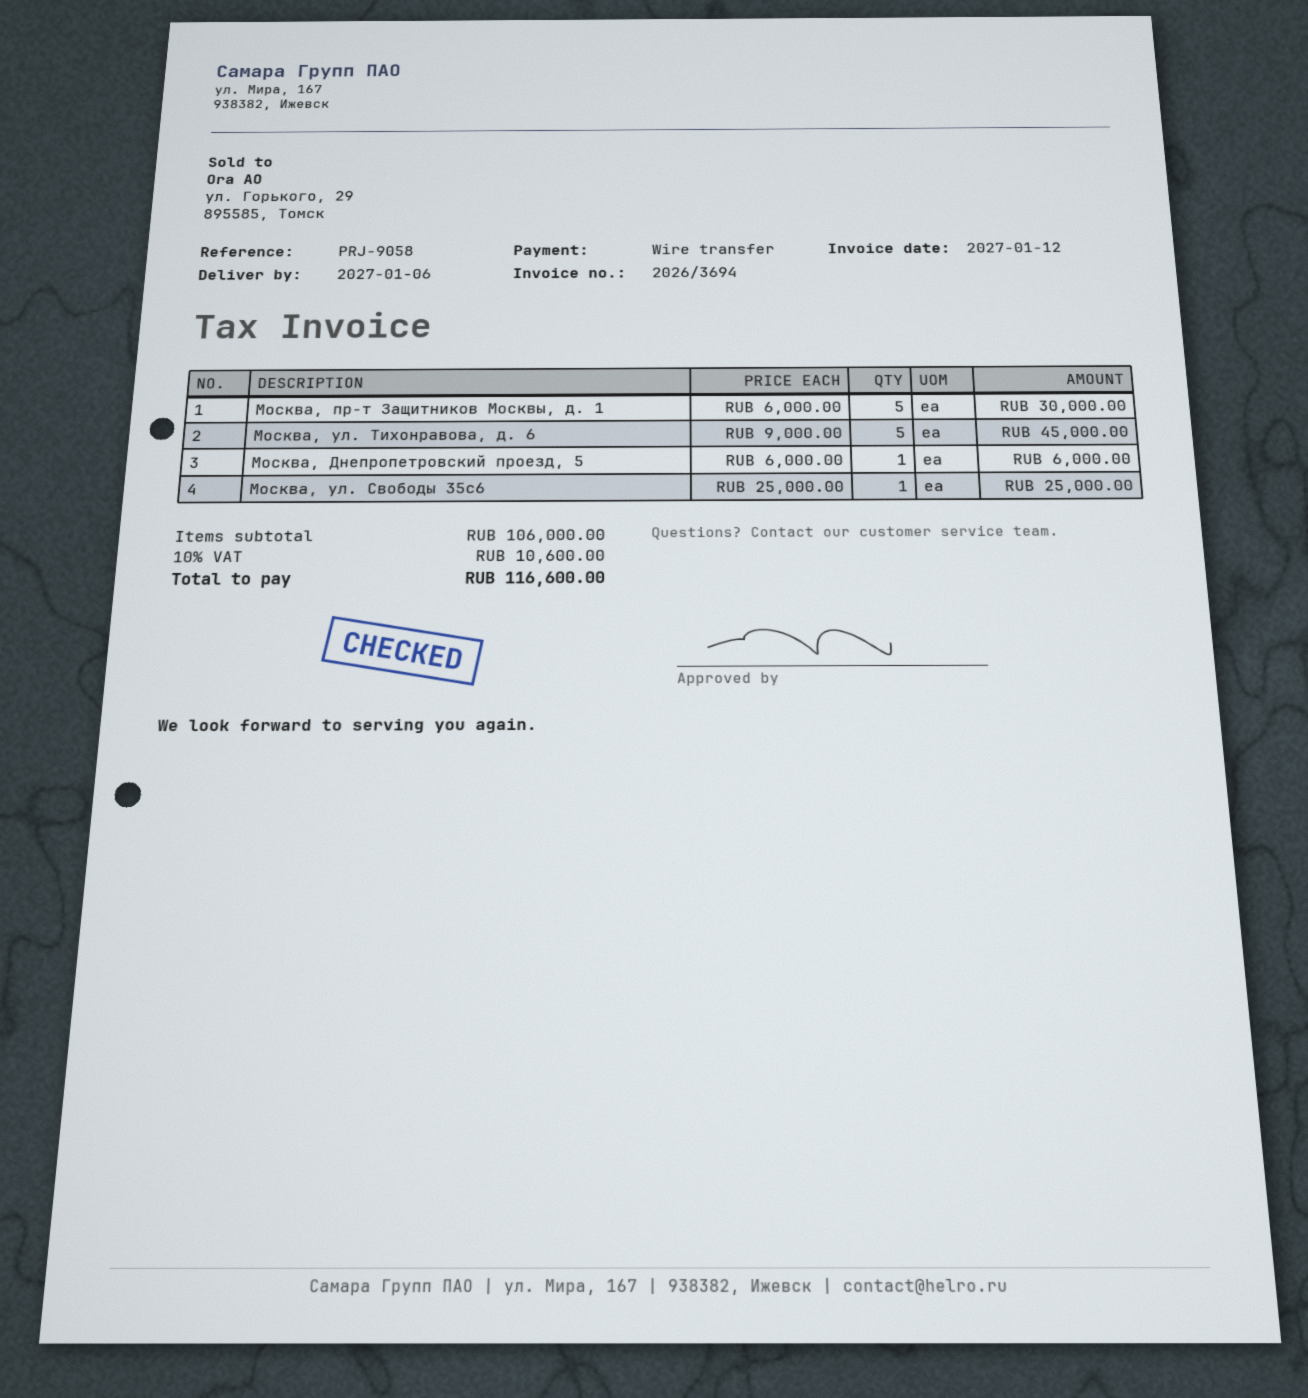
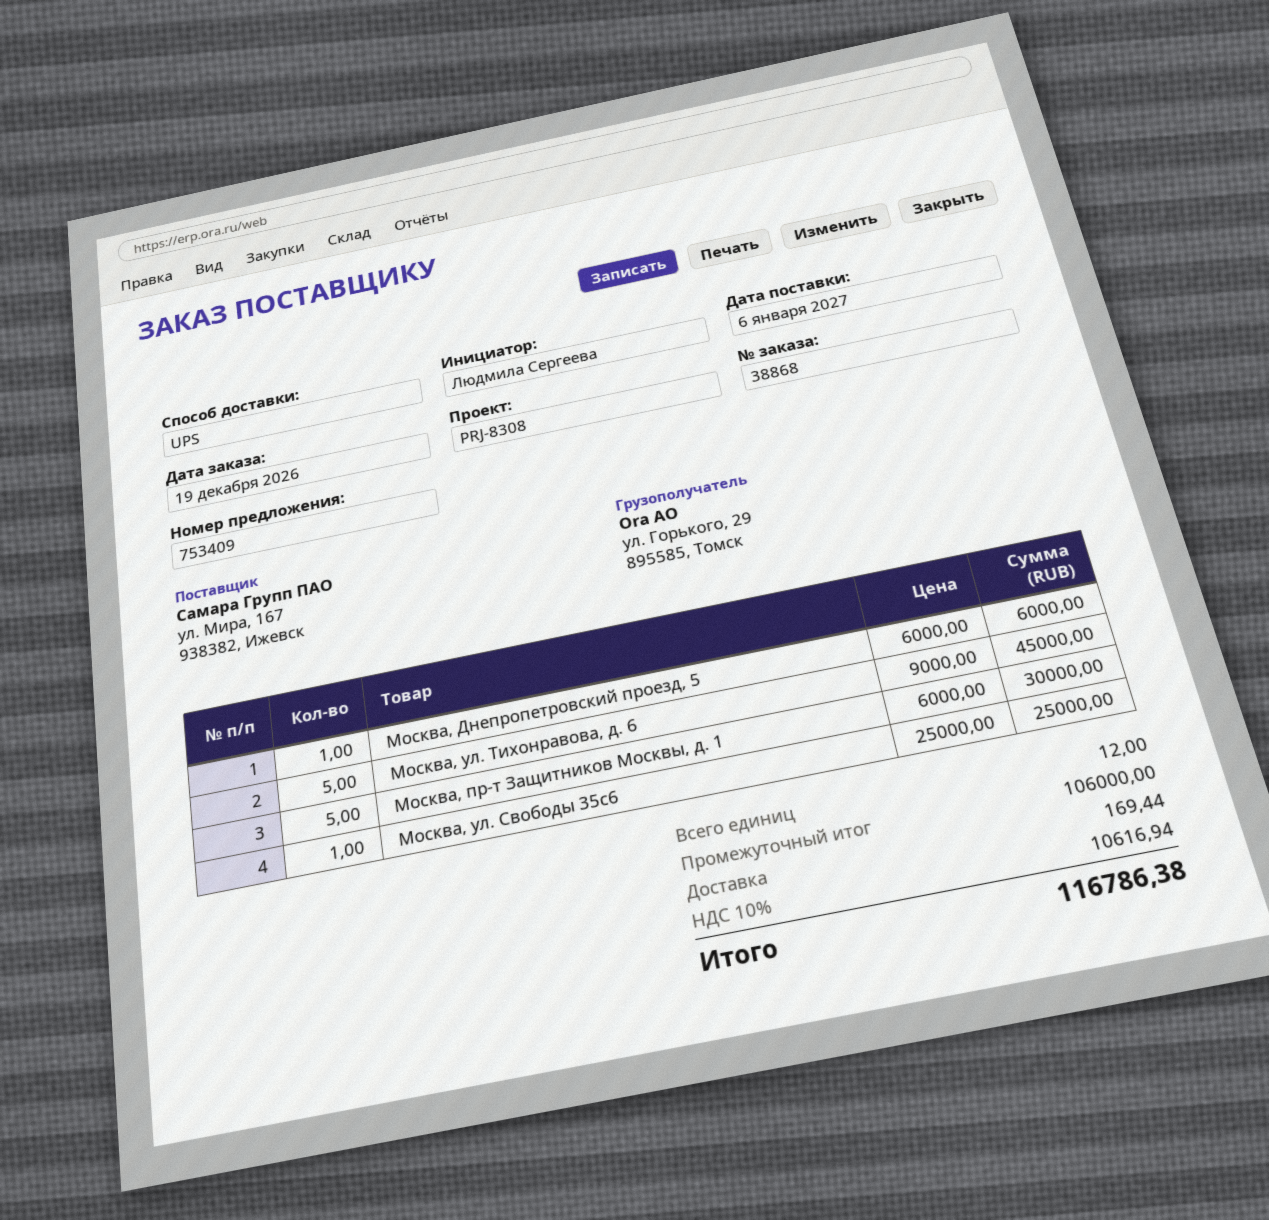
reference: PRJ-9058 -> PRJ-8308
shipping: none -> 169.44
tax: 10% = 10600.00 -> 10% = 10616.94
total: 116600.00 -> 116786.38

